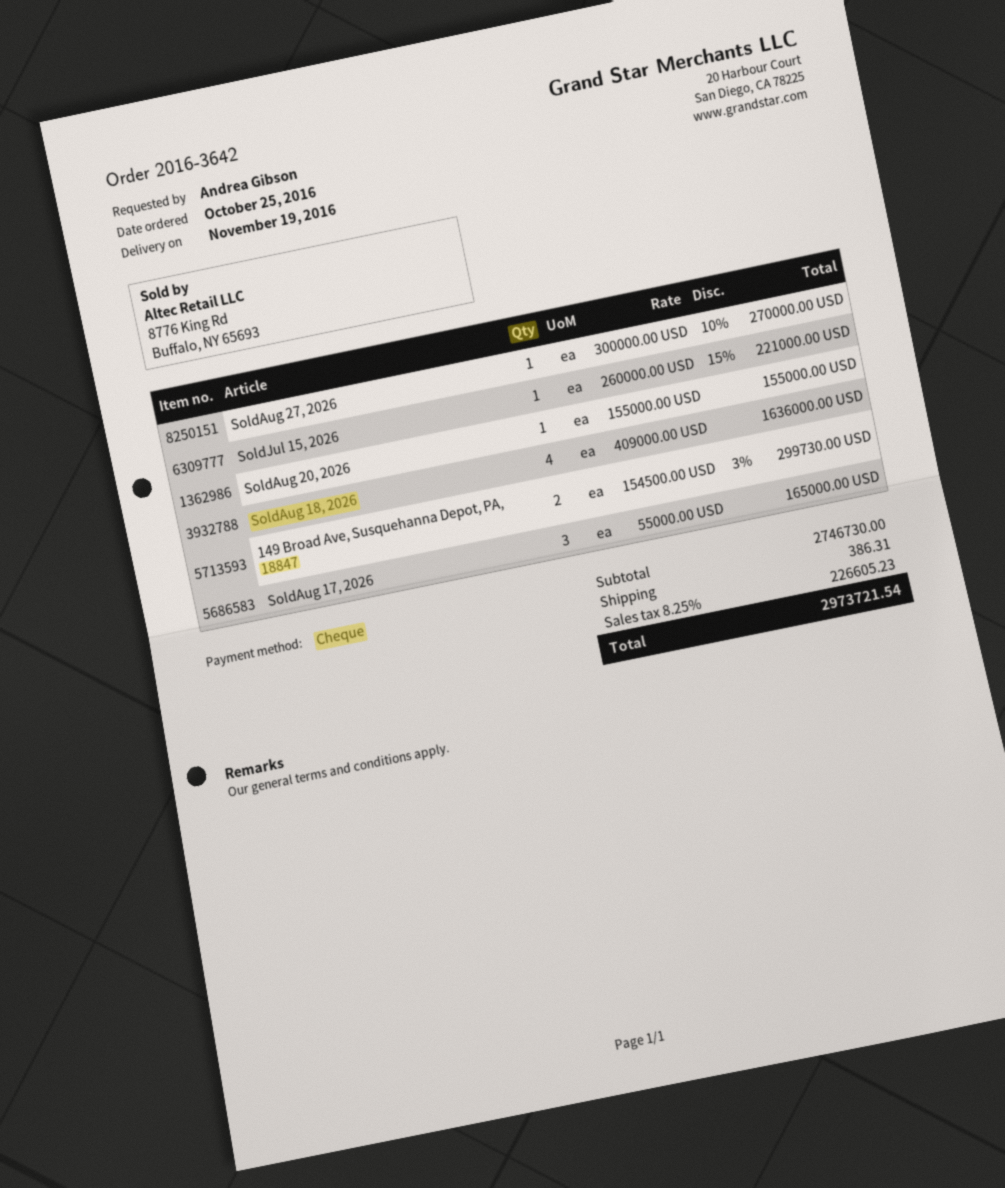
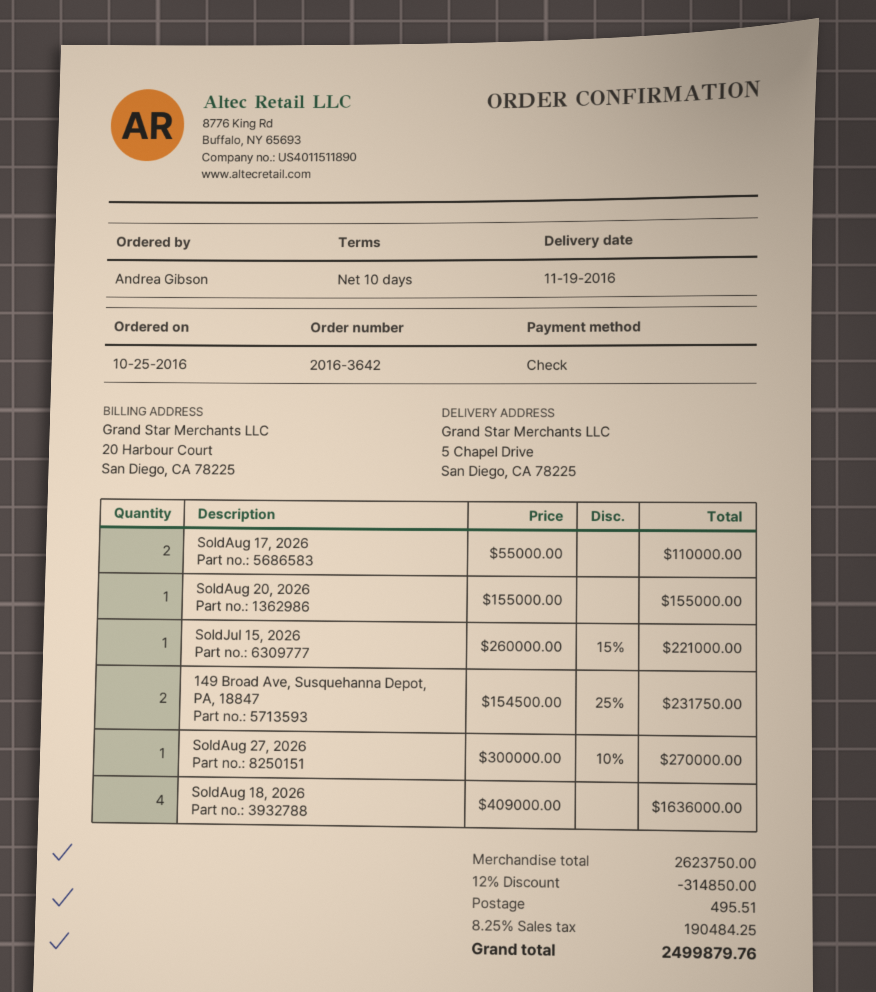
149 Broad Ave, Susquehanna Depot, PA, 18847: 2 x 154500.00 - 3% = 299730.00 -> 2 x 154500.00 - 25% = 231750.00
SoldAug 17, 2026: 3 x 55000.00 = 165000.00 -> 2 x 55000.00 = 110000.00
subtotal: 2746730.00 -> 2623750.00
discount: none -> 12% = 314850.00
shipping: 386.31 -> 495.51
tax: 8.25% = 226605.23 -> 8.25% = 190484.25
total: 2973721.54 -> 2499879.76

